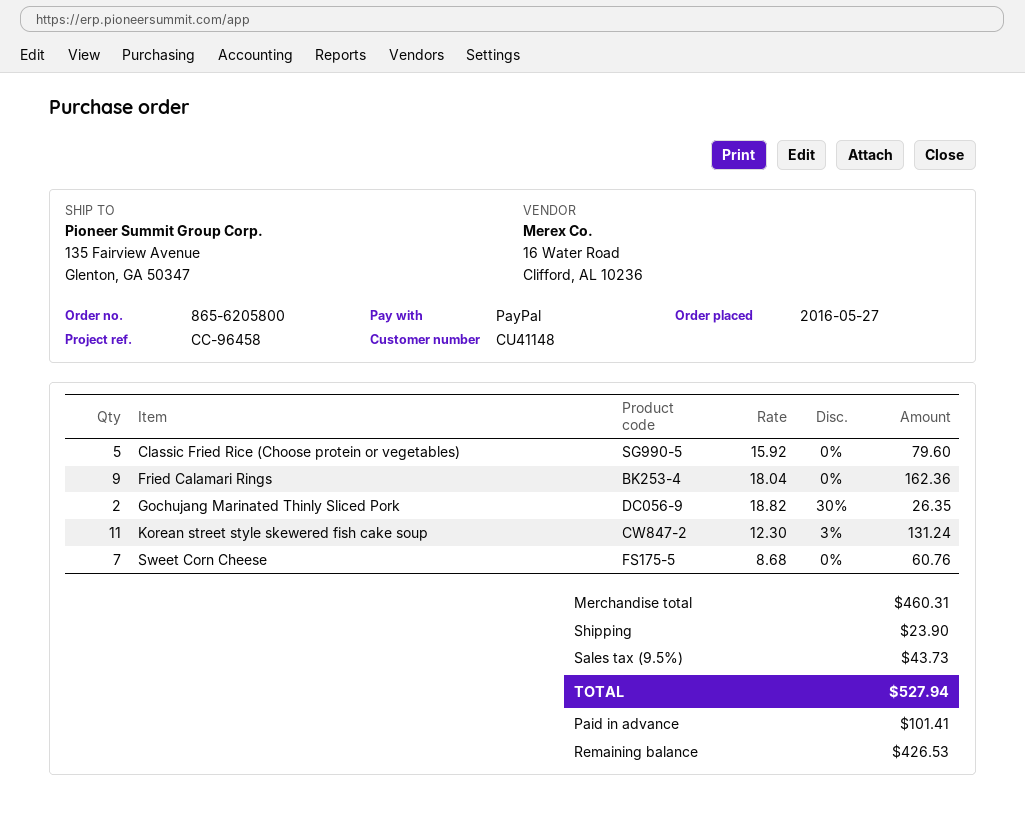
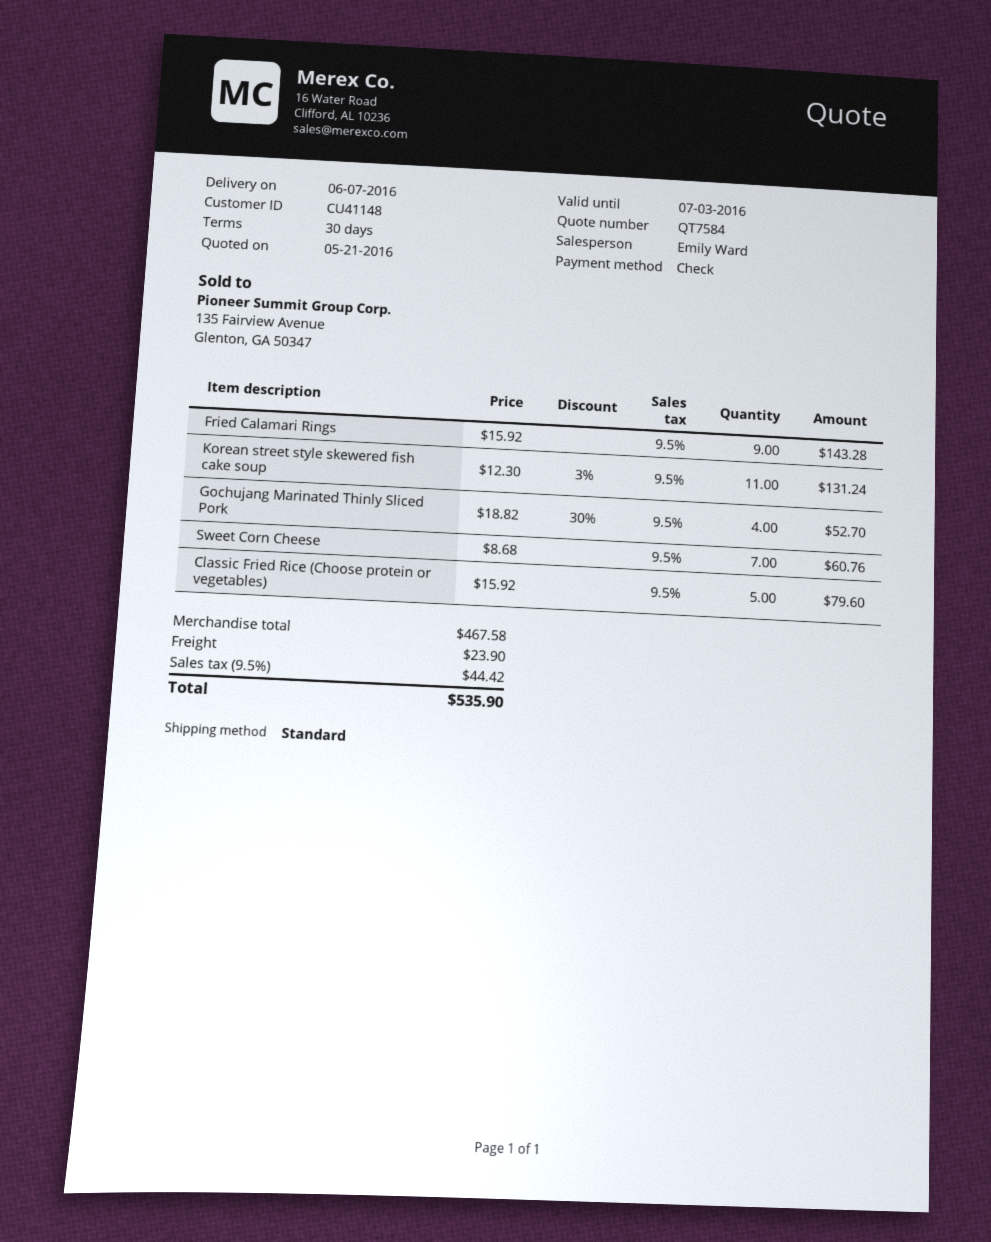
payment method: PayPal -> cheque
Fried Calamari Rings: 9 x 18.04 = 162.36 -> 9 x 15.92 = 143.28
Gochujang Marinated Thinly Sliced Pork: 2 x 18.82 - 30% = 26.35 -> 4 x 18.82 - 30% = 52.70
subtotal: 460.31 -> 467.58
tax: 9.5% = 43.73 -> 9.5% = 44.42
total: 527.94 -> 535.90

